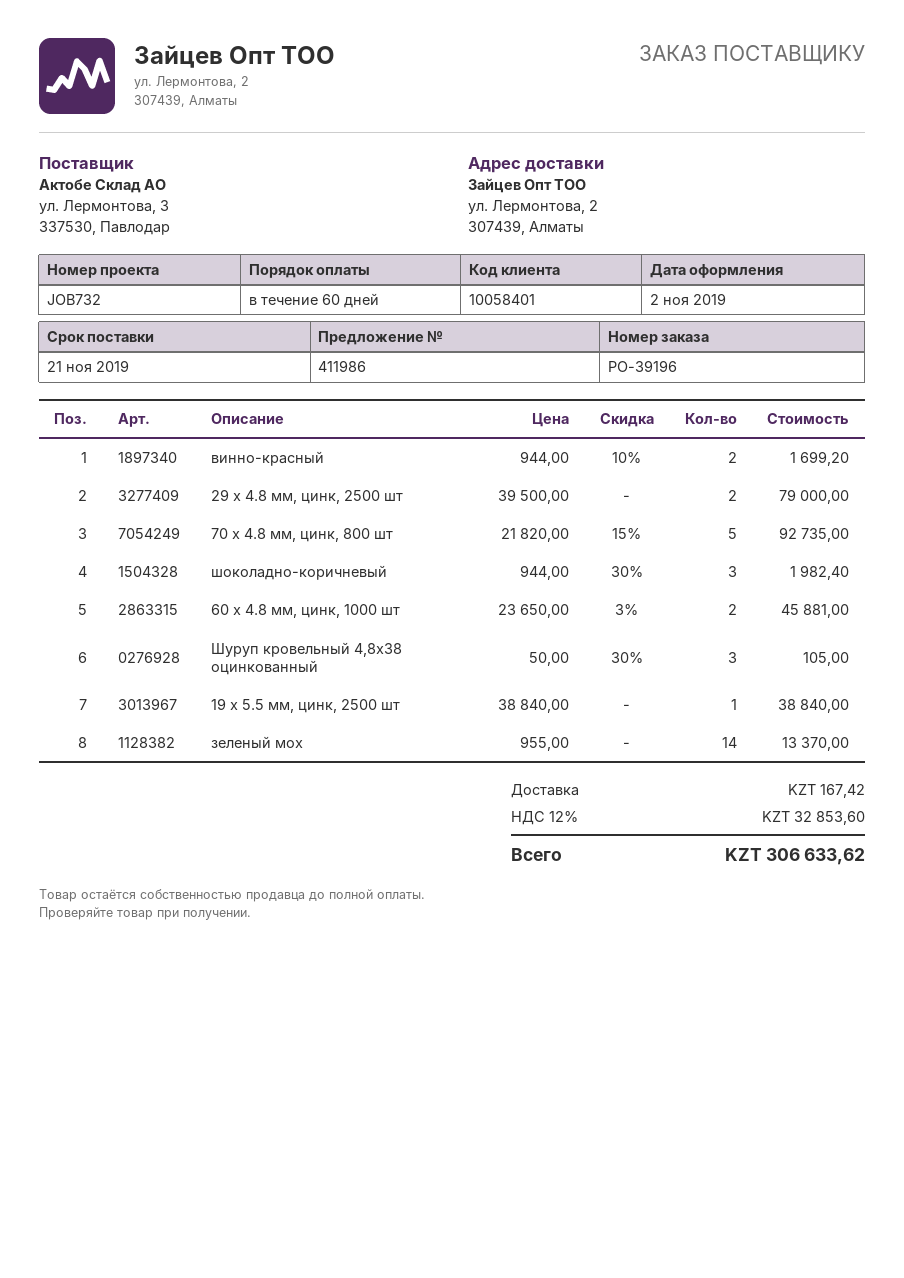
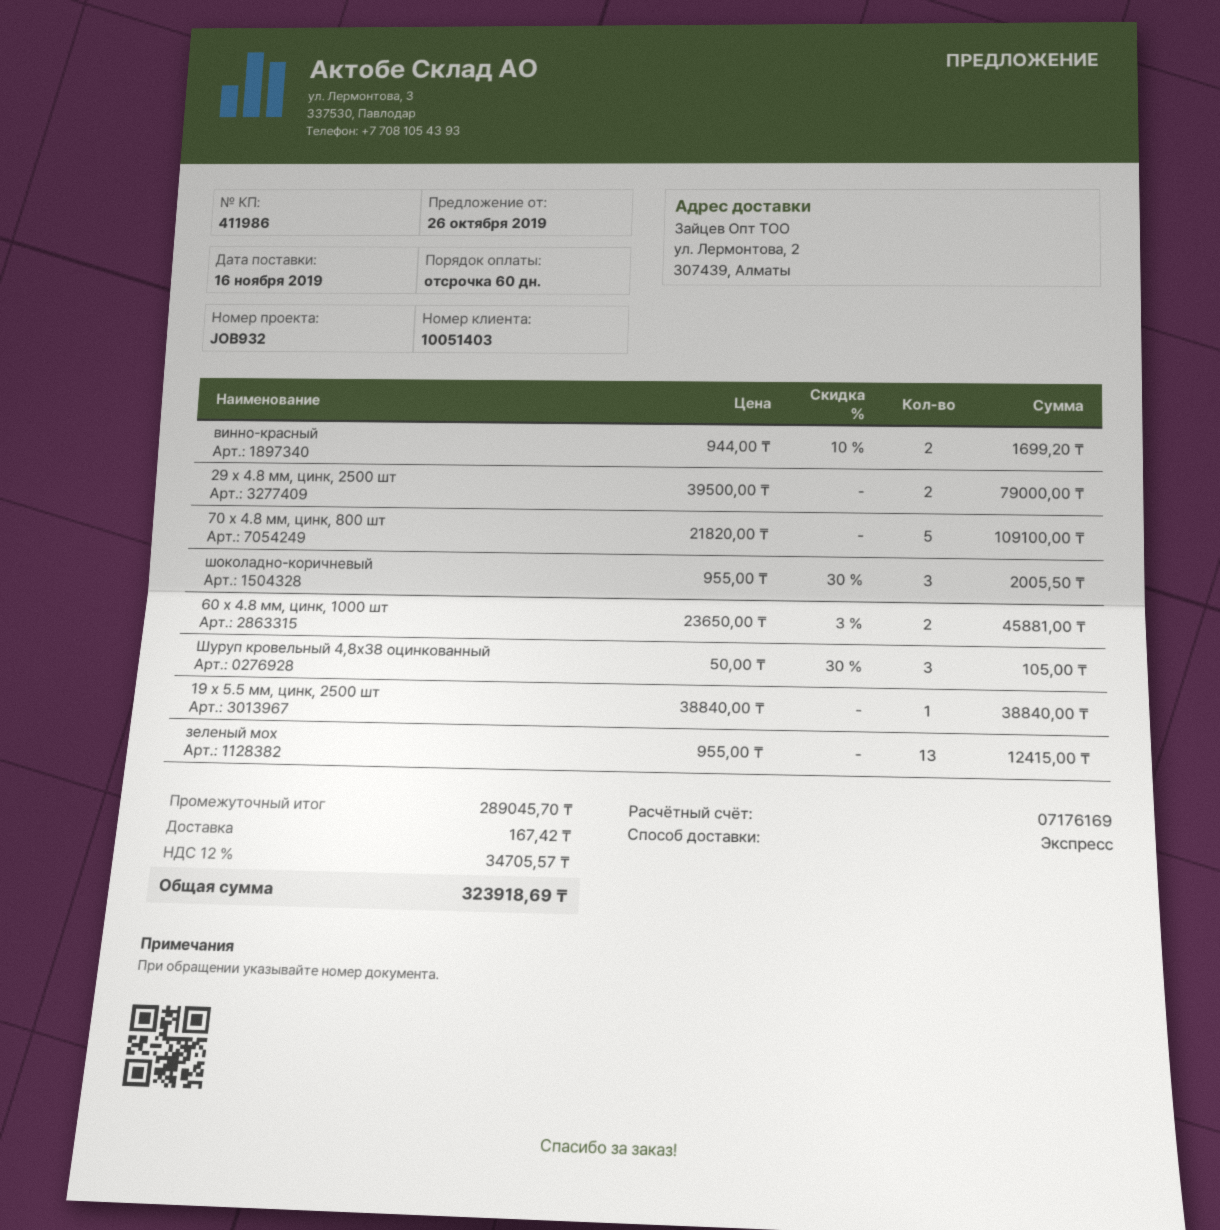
delivery date: 2019-11-21 -> 2019-11-16
customer number: 10058401 -> 10051403
reference: JOB732 -> JOB932
70 х 4.8 мм, цинк, 800 шт: 5 x 21820.00 - 15% = 92735.00 -> 5 x 21820.00 = 109100.00
шоколадно-коричневый: 3 x 944.00 - 30% = 1982.40 -> 3 x 955.00 - 30% = 2005.50
зеленый мох: 14 x 955.00 = 13370.00 -> 13 x 955.00 = 12415.00
tax: 12% = 32853.60 -> 12% = 34705.57
total: 306633.62 -> 323918.69

